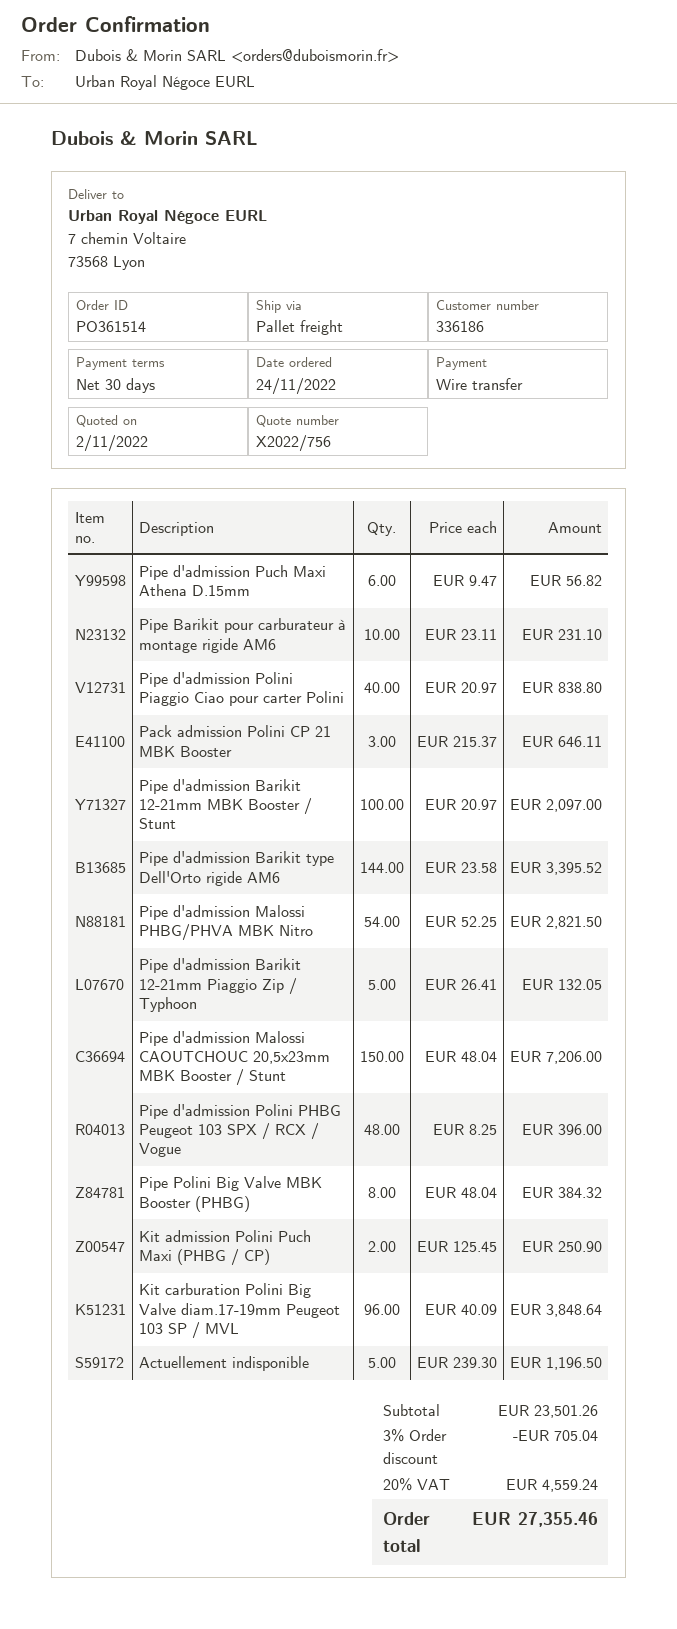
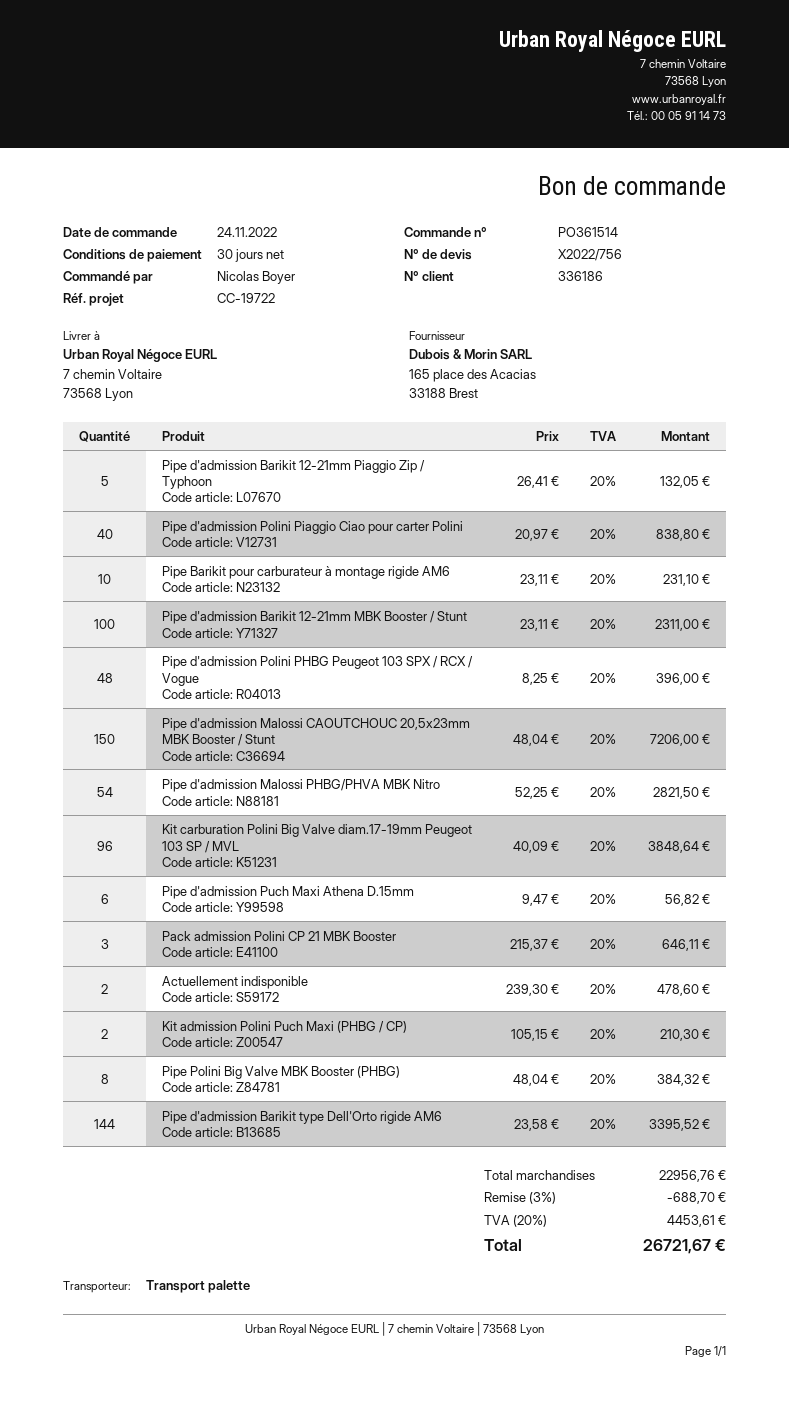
Pipe d'admission Barikit 12-21mm MBK Booster / Stunt: 100 x 20.97 = 2097.00 -> 100 x 23.11 = 2311.00
Kit admission Polini Puch Maxi (PHBG / CP): 2 x 125.45 = 250.90 -> 2 x 105.15 = 210.30
Actuellement indisponible: 5 x 239.30 = 1196.50 -> 2 x 239.30 = 478.60
subtotal: 23501.26 -> 22956.76
discount: 3% = 705.04 -> 3% = 688.70
tax: 20% = 4559.24 -> 20% = 4453.61
total: 27355.46 -> 26721.67

